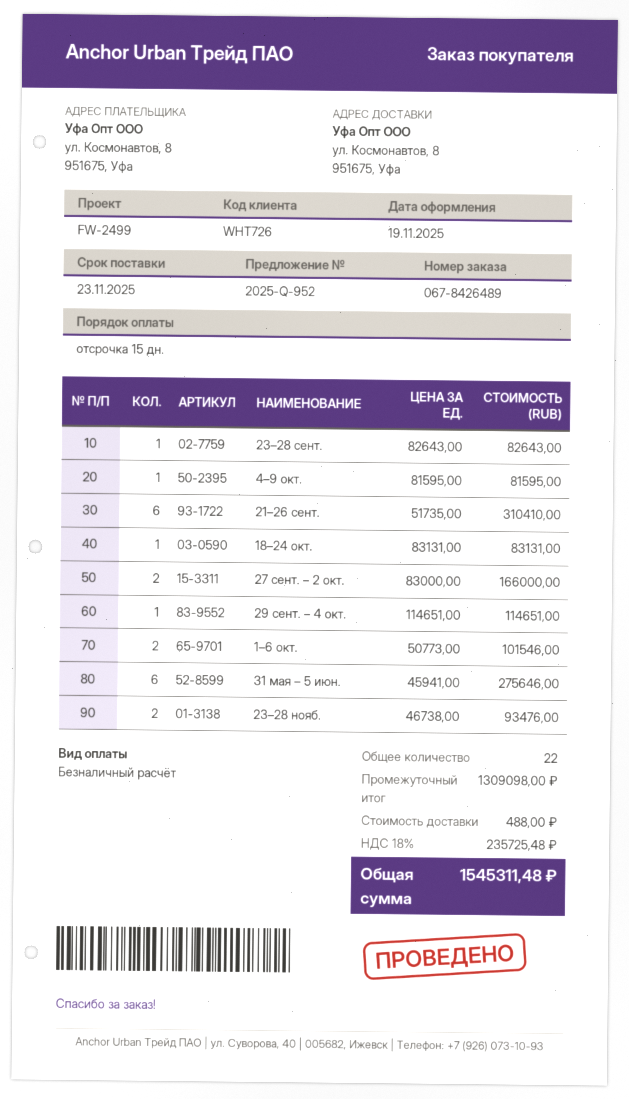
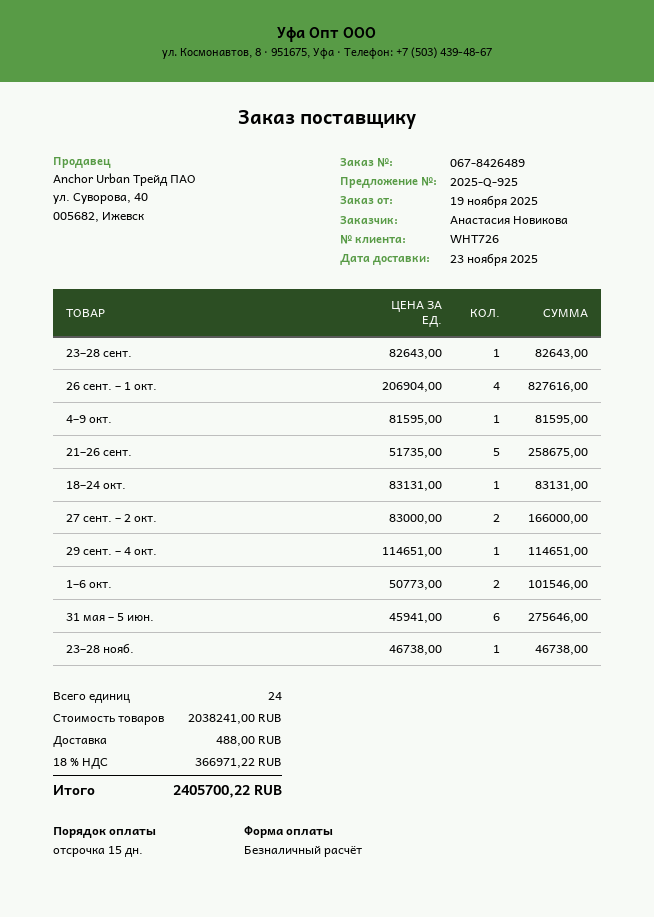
quote number: 2025-Q-952 -> 2025-Q-925
21–26 сент.: 6 x 51735.00 = 310410.00 -> 5 x 51735.00 = 258675.00
23–28 нояб.: 2 x 46738.00 = 93476.00 -> 1 x 46738.00 = 46738.00
26 сент. – 1 окт.: none -> 4 x 206904.00 = 827616.00
total quantity: 22 -> 24
subtotal: 1309098.00 -> 2038241.00
tax: 18% = 235725.48 -> 18% = 366971.22
total: 1545311.48 -> 2405700.22

